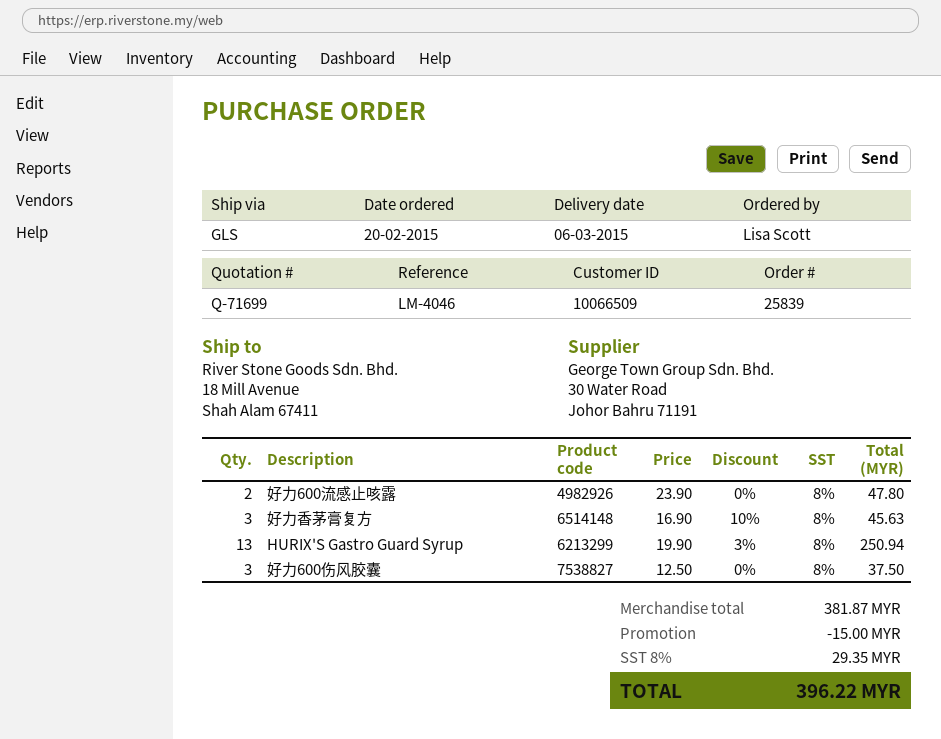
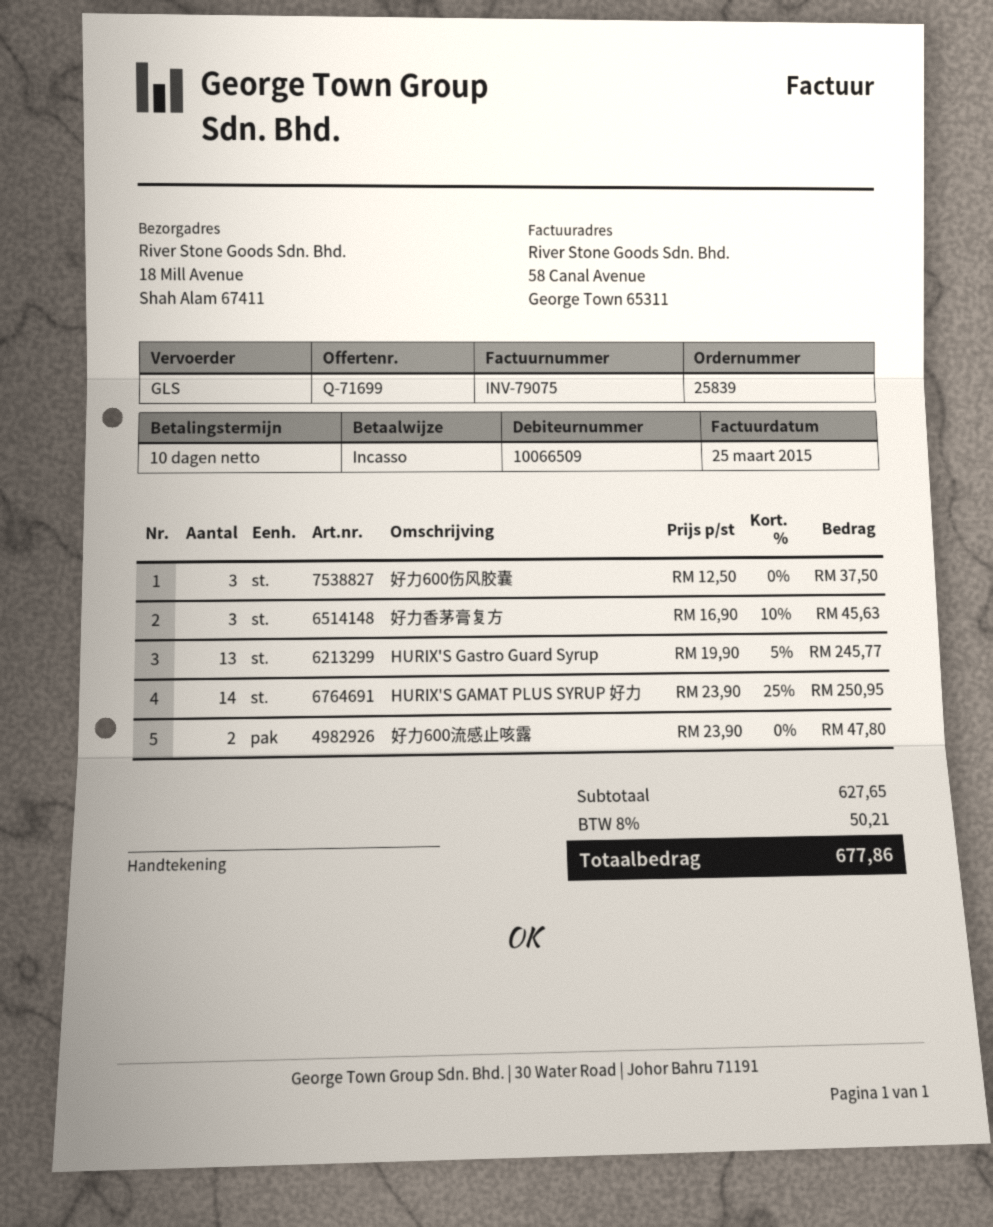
HURIX'S Gastro Guard Syrup: 13 x 19.90 - 3% = 250.94 -> 13 x 19.90 - 5% = 245.77
HURIX'S GAMAT PLUS SYRUP 好力: none -> 14 x 23.90 - 25% = 250.95
subtotal: 381.87 -> 627.65
discount: 15.00 -> none
tax: 8% = 29.35 -> 8% = 50.21
total: 396.22 -> 677.86

